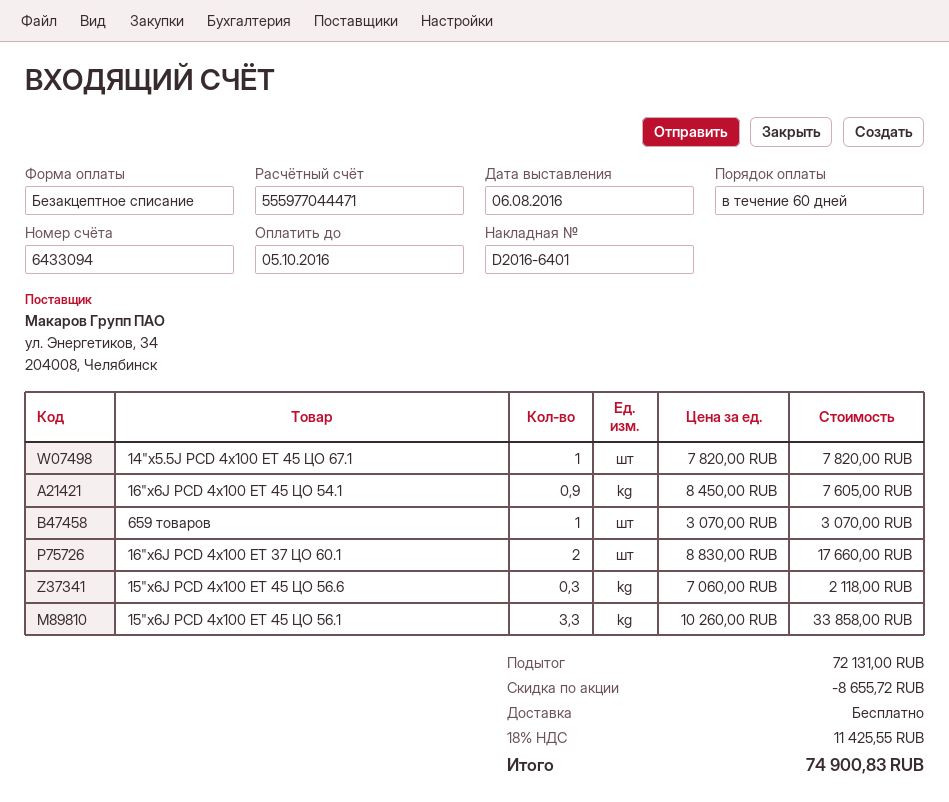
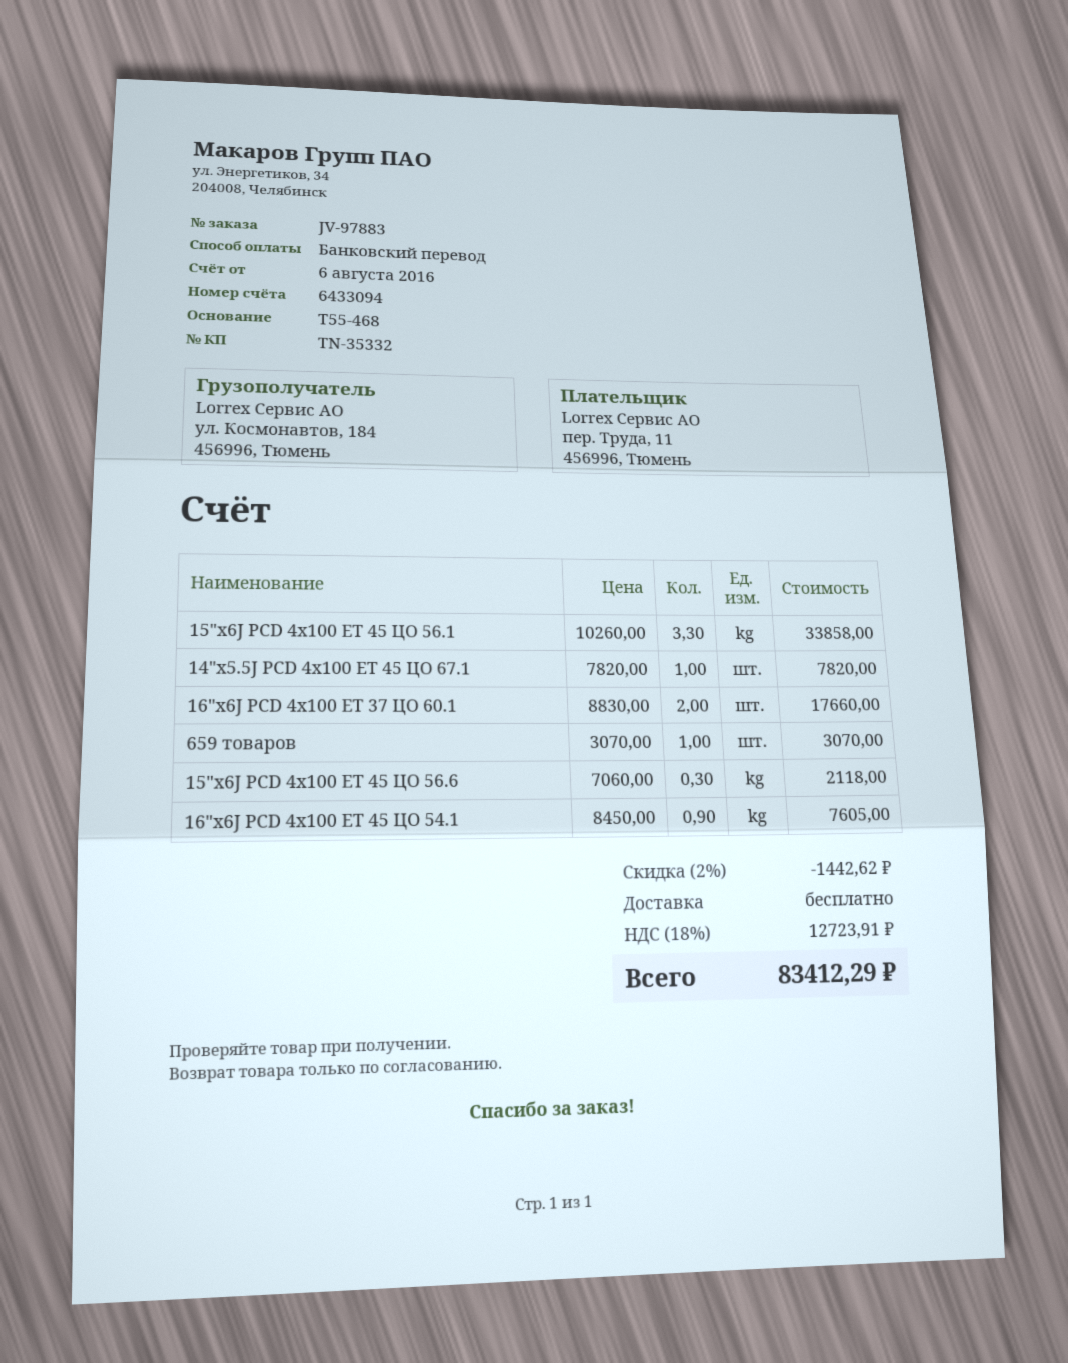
payment method: direct debit -> bank transfer
discount: 8655.72 -> 1442.62
tax: 18% = 11425.55 -> 18% = 12723.91
total: 74900.83 -> 83412.29

